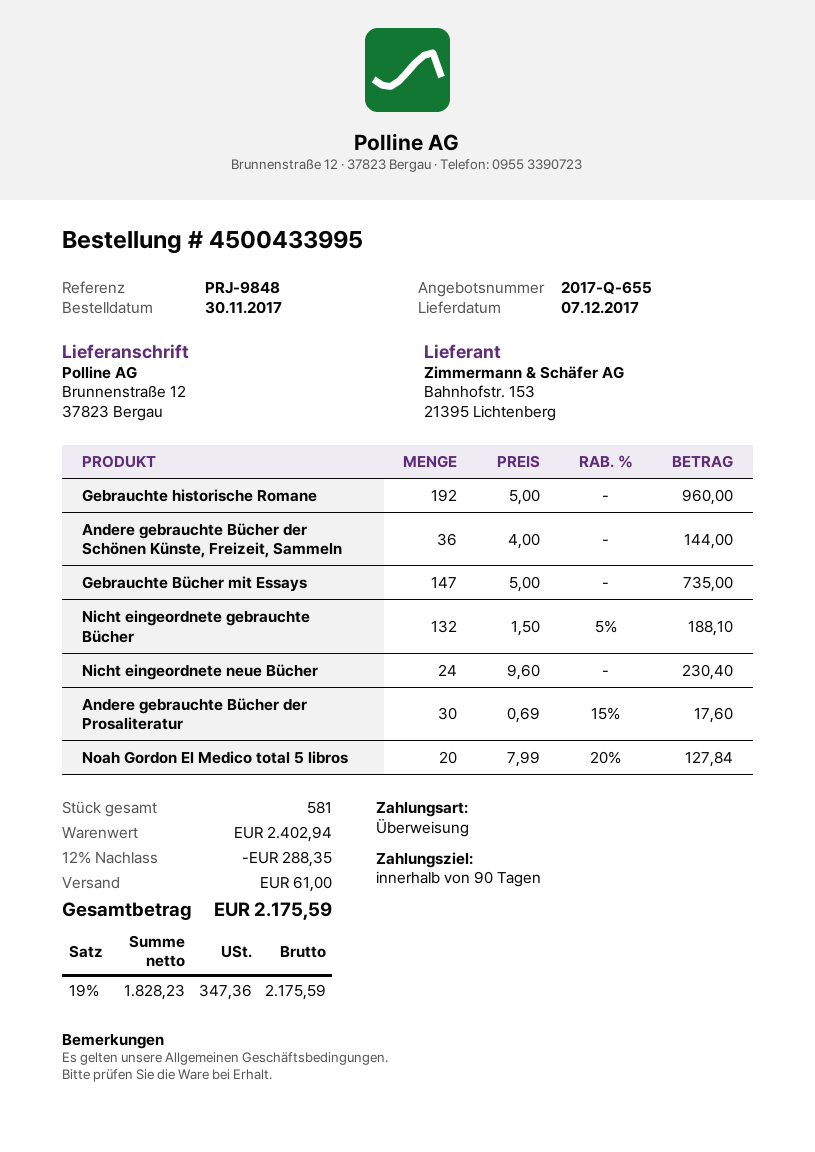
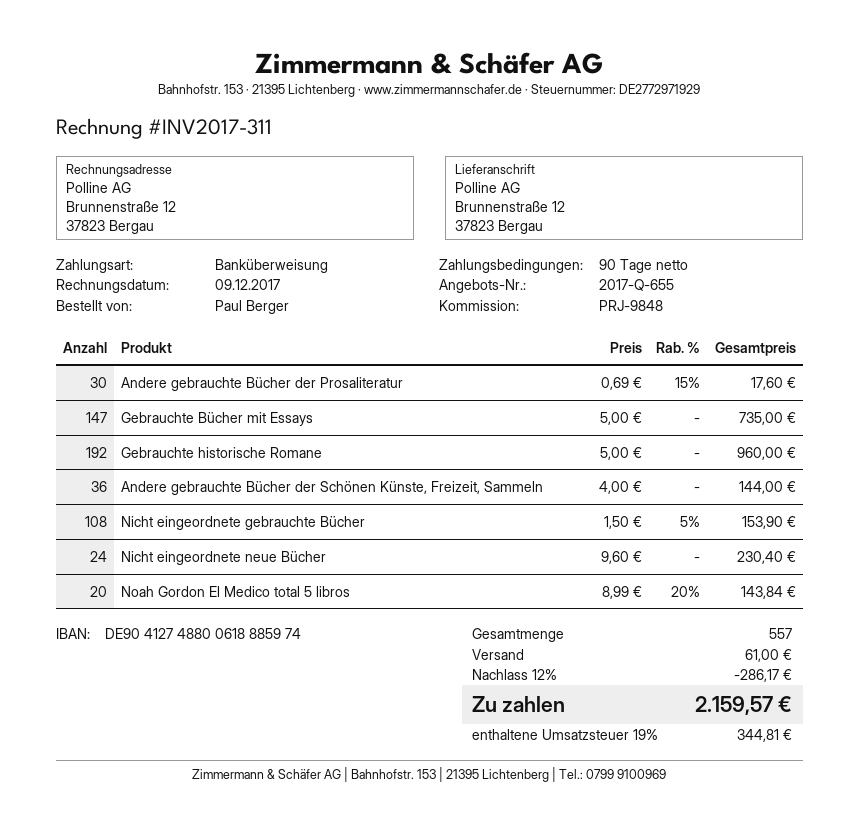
Nicht eingeordnete gebrauchte Bücher: 132 x 1.50 - 5% = 188.10 -> 108 x 1.50 - 5% = 153.90
Noah Gordon El Medico total 5 libros: 20 x 7.99 - 20% = 127.84 -> 20 x 8.99 - 20% = 143.84
total quantity: 581 -> 557
discount: 12% = 288.35 -> 12% = 286.17
tax: 19% = 347.36 -> 19% = 344.81
total: 2175.59 -> 2159.57

